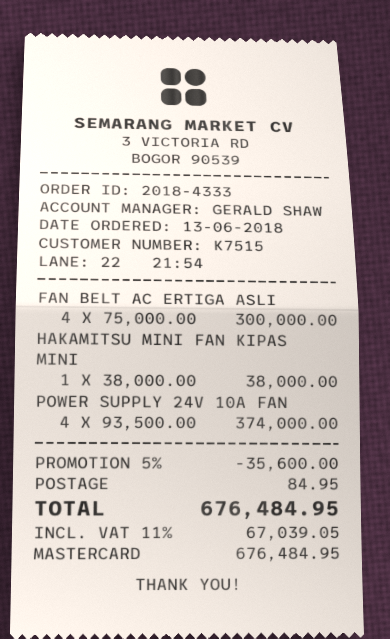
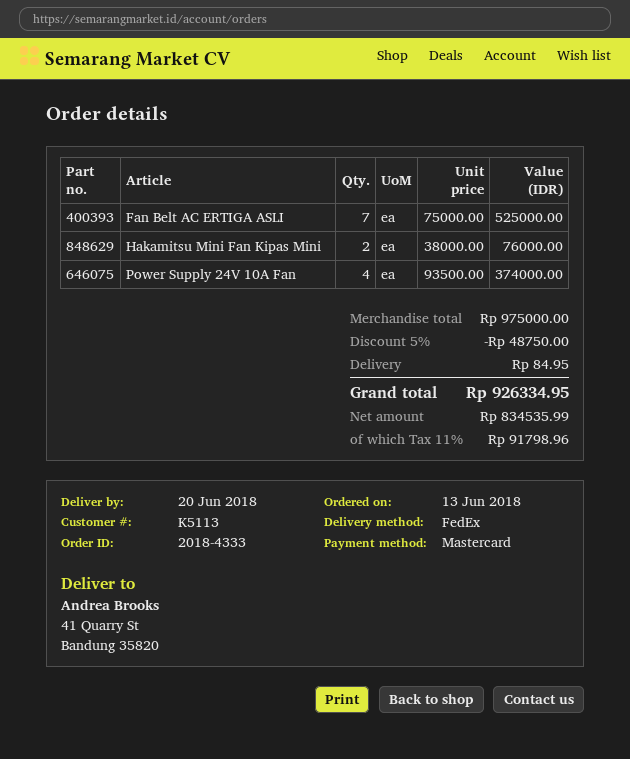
customer number: K7515 -> K5113
FAN BELT AC ERTIGA ASLI: 4 x 75000.00 = 300000.00 -> 7 x 75000.00 = 525000.00
HAKAMITSU MINI FAN KIPAS MINI: 1 x 38000.00 = 38000.00 -> 2 x 38000.00 = 76000.00
discount: 5% = 35600.00 -> 5% = 48750.00
tax: 11% = 67039.05 -> 11% = 91798.96
total: 676484.95 -> 926334.95

